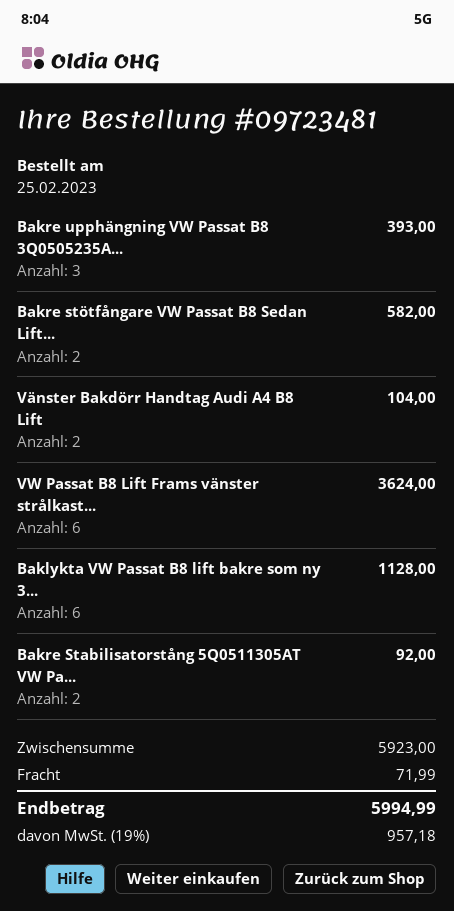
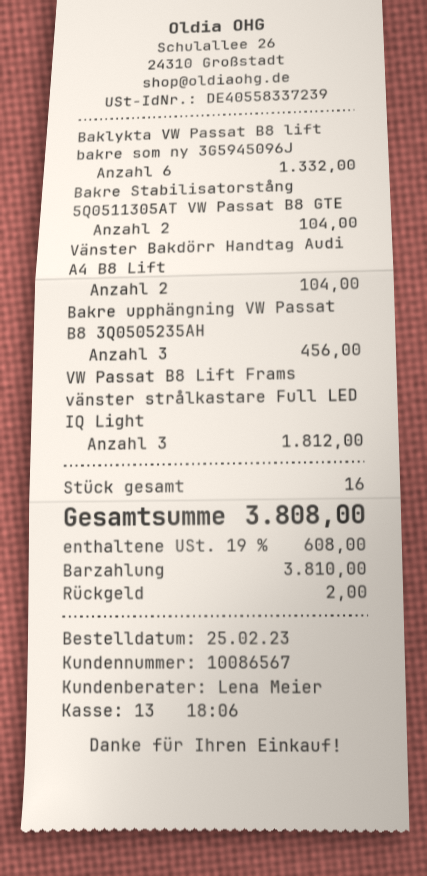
Bakre upphängning VW Passat B8 3Q0505235A...: 3 for 393.00 -> 3 for 456.00
Bakre stötfångare VW Passat B8 Sedan Lift...: 2 for 582.00 -> none
VW Passat B8 Lift Frams vänster strålkast...: 6 for 3624.00 -> 3 for 1812.00
Baklykta VW Passat B8 lift bakre som ny 3...: 6 for 1128.00 -> 6 for 1332.00
Bakre Stabilisatorstång 5Q0511305AT VW Pa...: 2 for 92.00 -> 2 for 104.00
shipping: 71.99 -> none
tax: 19% = 957.18 -> 19% = 608.00
total: 5994.99 -> 3808.00

